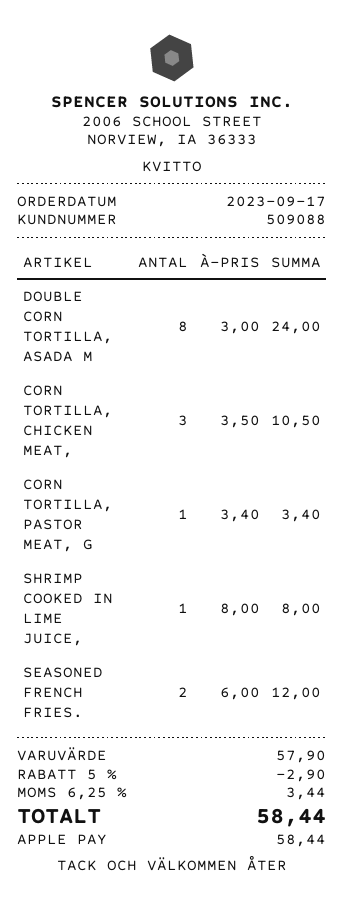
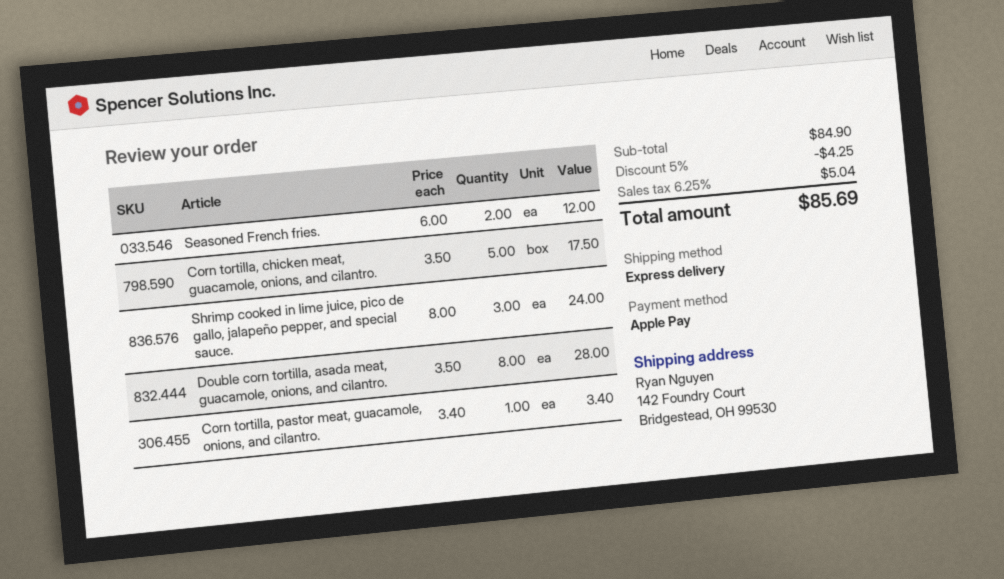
DOUBLE CORN TORTILLA, ASADA M: 8 x 3.00 = 24.00 -> 8 x 3.50 = 28.00
CORN TORTILLA, CHICKEN MEAT,: 3 x 3.50 = 10.50 -> 5 x 3.50 = 17.50
SHRIMP COOKED IN LIME JUICE,: 1 x 8.00 = 8.00 -> 3 x 8.00 = 24.00
subtotal: 57.90 -> 84.90
discount: 5% = 2.90 -> 5% = 4.25
tax: 6.25% = 3.44 -> 6.25% = 5.04
total: 58.44 -> 85.69

